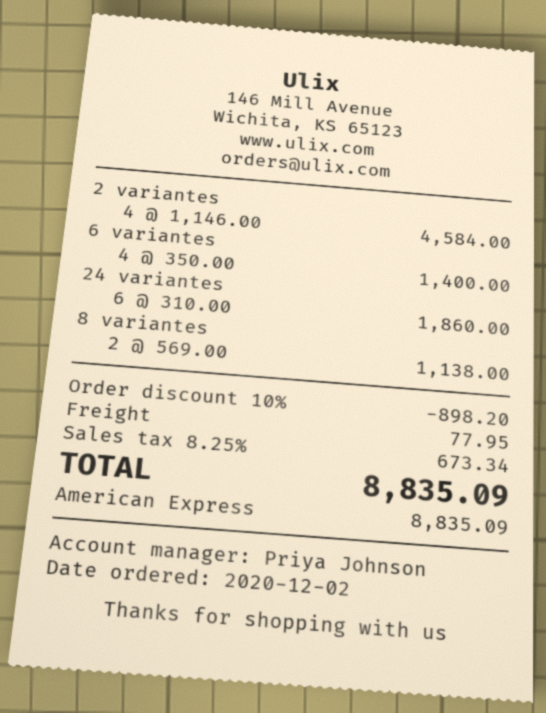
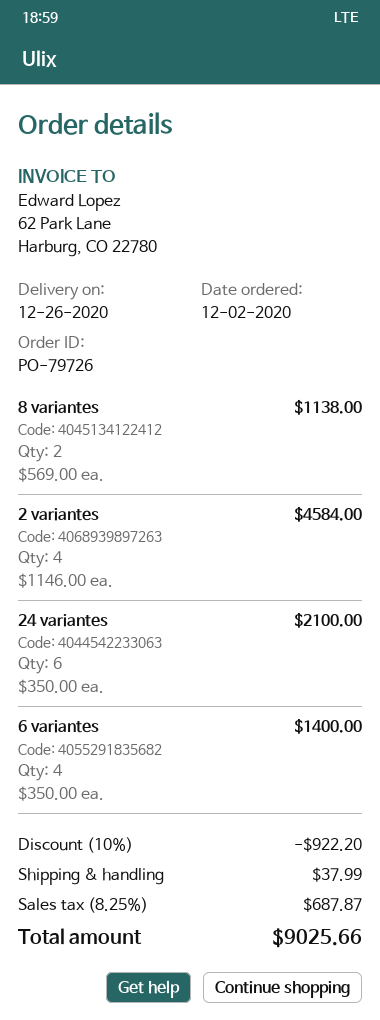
24 variantes: 6 x 310.00 = 1860.00 -> 6 x 350.00 = 2100.00
discount: 10% = 898.20 -> 10% = 922.20
shipping: 77.95 -> 37.99
tax: 8.25% = 673.34 -> 8.25% = 687.87
total: 8835.09 -> 9025.66

